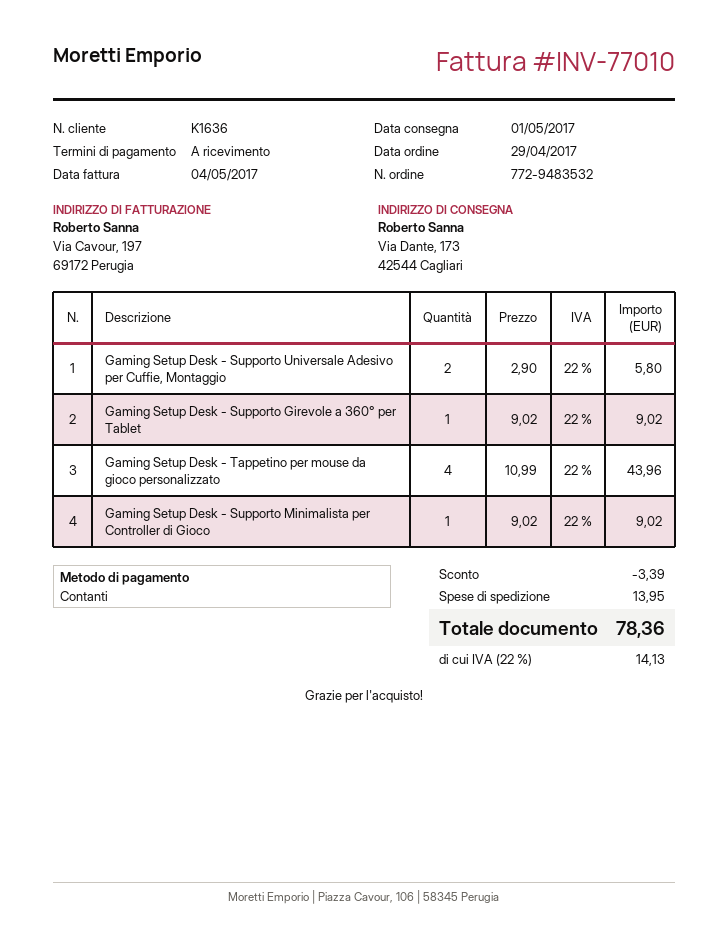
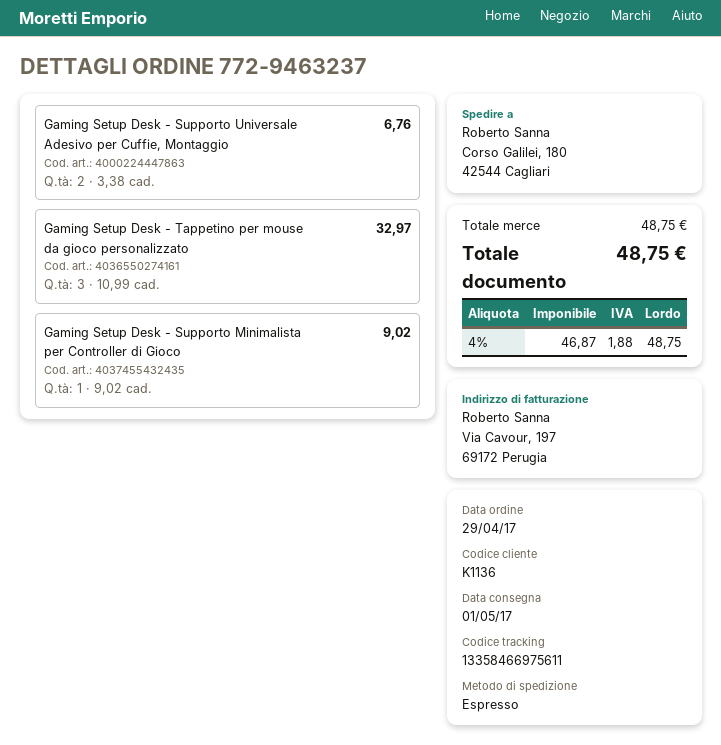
order number: 772-9483532 -> 772-9463237
customer number: K1636 -> K1136
ship to: Via Dante, 173, 42544 Cagliari -> Corso Galilei, 180, 42544 Cagliari
Gaming Setup Desk - Supporto Universale Adesivo per Cuffie, Montaggio: 2 x 2.90 = 5.80 -> 2 x 3.38 = 6.76
Gaming Setup Desk - Supporto Girevole a 360° per Tablet: 1 x 9.02 = 9.02 -> none
Gaming Setup Desk - Tappetino per mouse da gioco personalizzato: 4 x 10.99 = 43.96 -> 3 x 10.99 = 32.97
discount: 3.39 -> none
shipping: 13.95 -> none
tax: 22% = 14.13 -> 4% = 1.88
total: 78.36 -> 48.75

